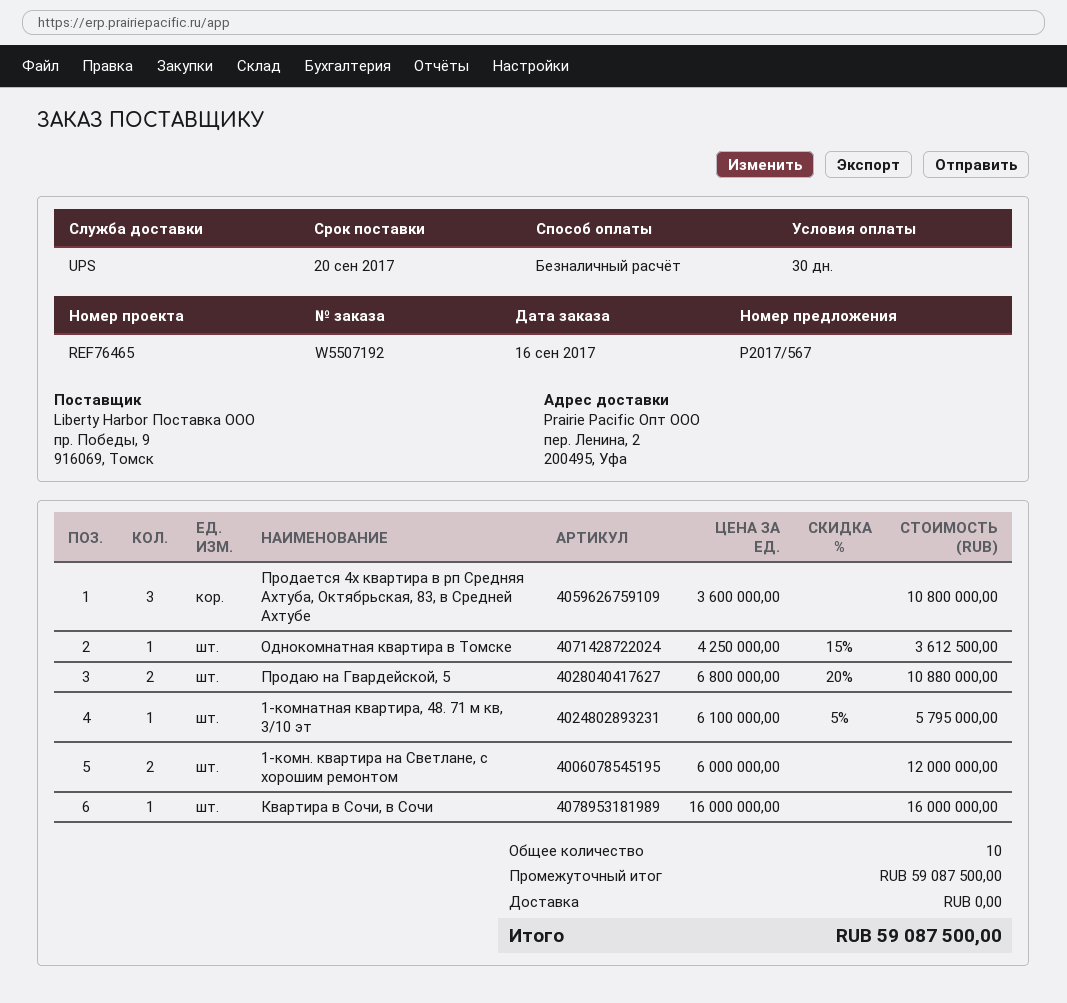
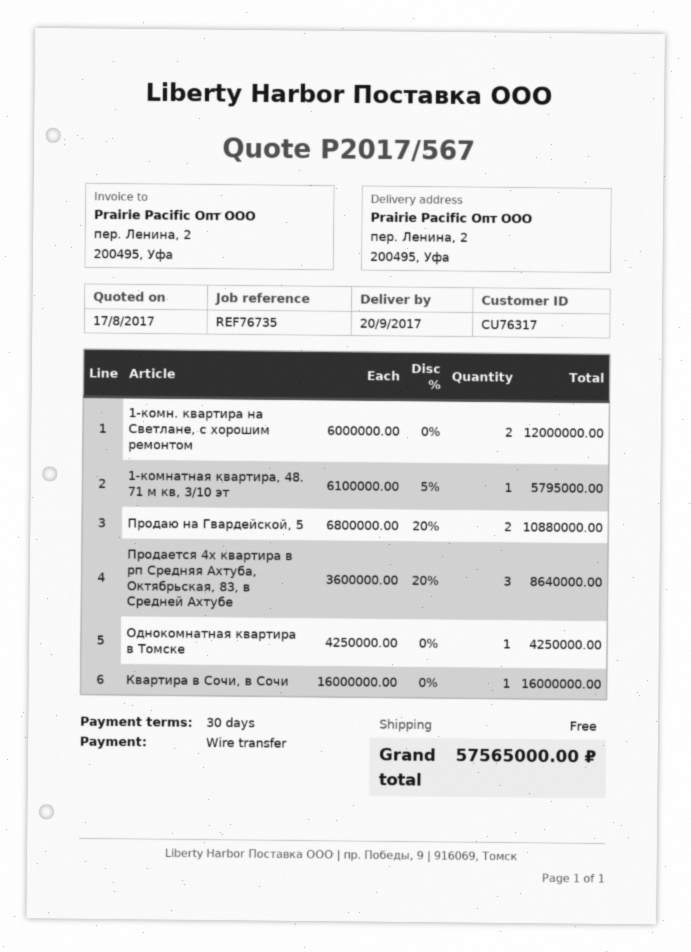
reference: REF76465 -> REF76735
Продается 4х квартира в рп Средняя Ахтуба, Октябрьская, 83, в Средней Ахтубе: 3 x 3600000.00 = 10800000.00 -> 3 x 3600000.00 - 20% = 8640000.00
Однокомнатная квартира в Томске: 1 x 4250000.00 - 15% = 3612500.00 -> 1 x 4250000.00 = 4250000.00
total: 59087500.00 -> 57565000.00

